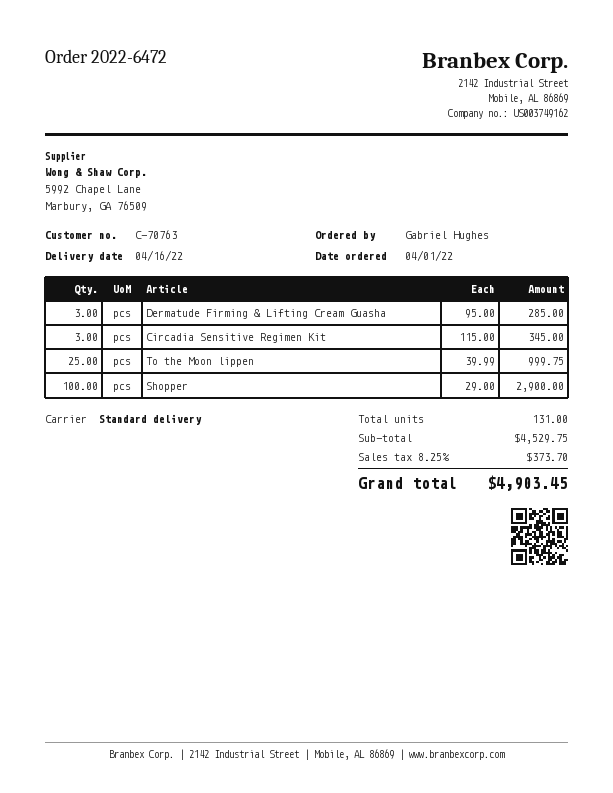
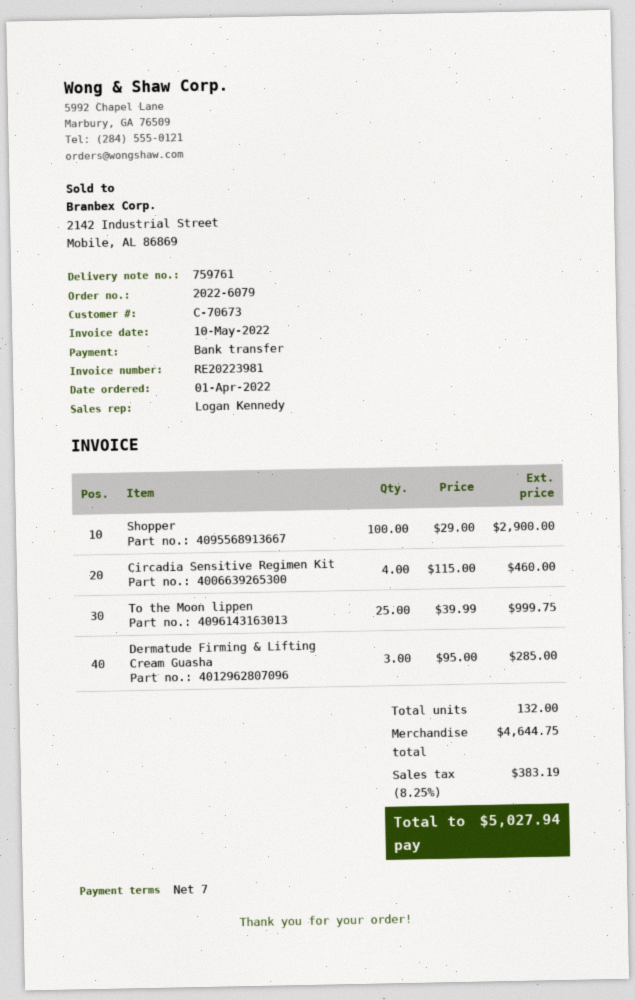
order number: 2022-6472 -> 2022-6079
customer number: C-70763 -> C-70673
Circadia Sensitive Regimen Kit: 3 x 115.00 = 345.00 -> 4 x 115.00 = 460.00
total quantity: 131 -> 132
subtotal: 4529.75 -> 4644.75
tax: 8.25% = 373.70 -> 8.25% = 383.19
total: 4903.45 -> 5027.94

